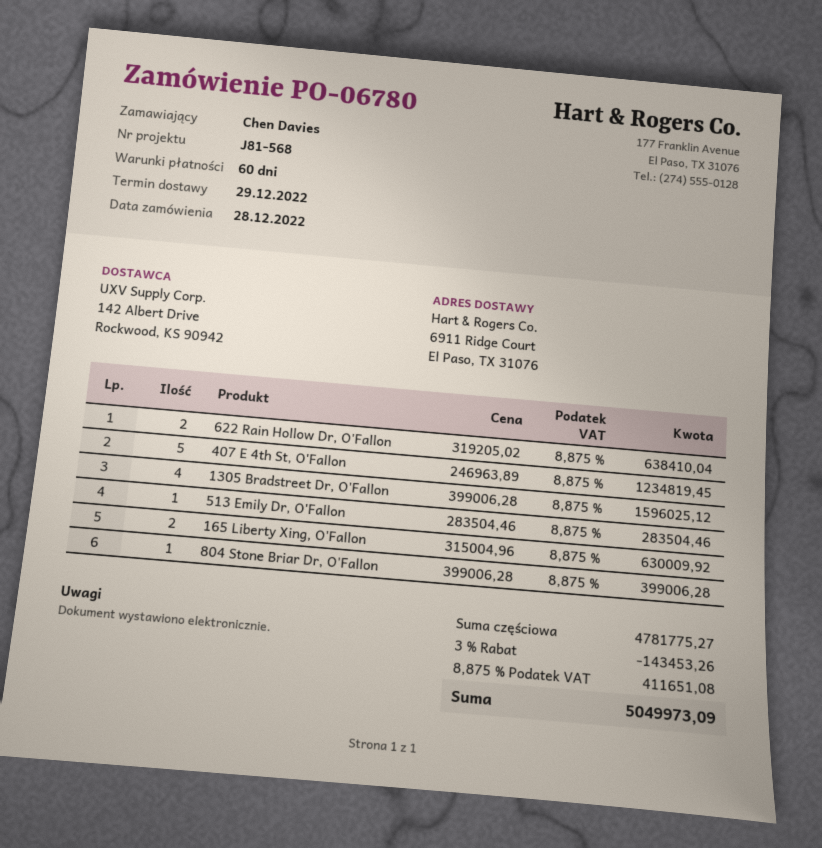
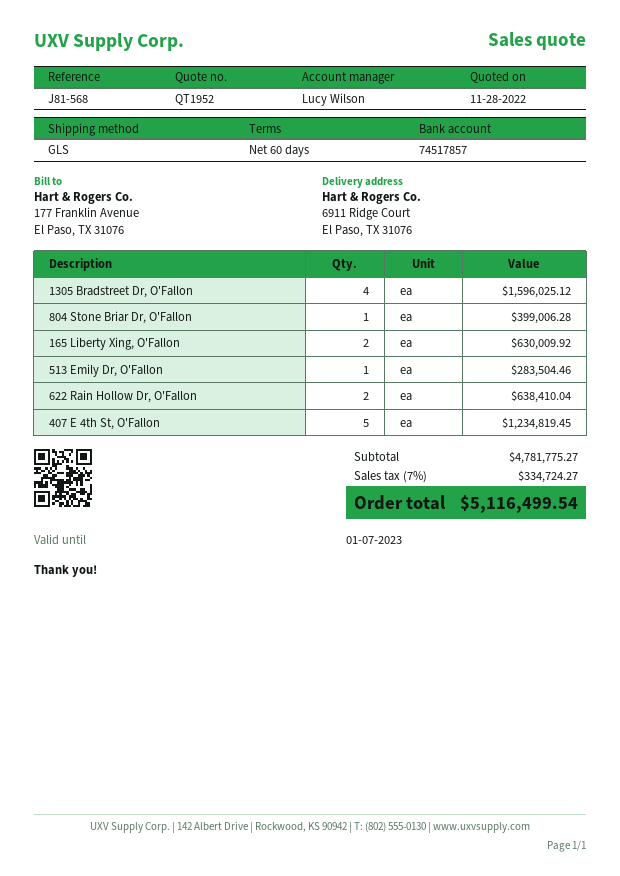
discount: 3% = 143453.26 -> none
tax: 8.875% = 411651.08 -> 7% = 334724.27
total: 5049973.09 -> 5116499.54

